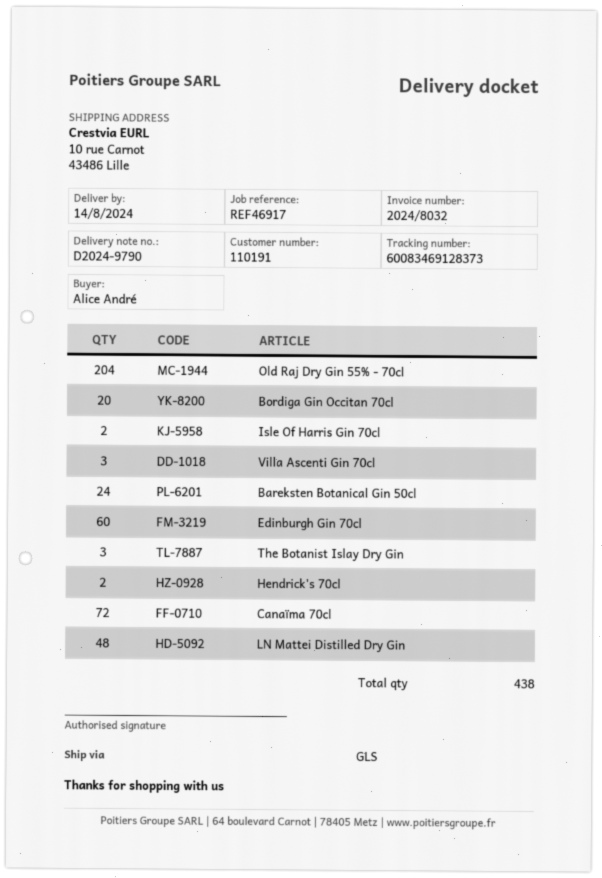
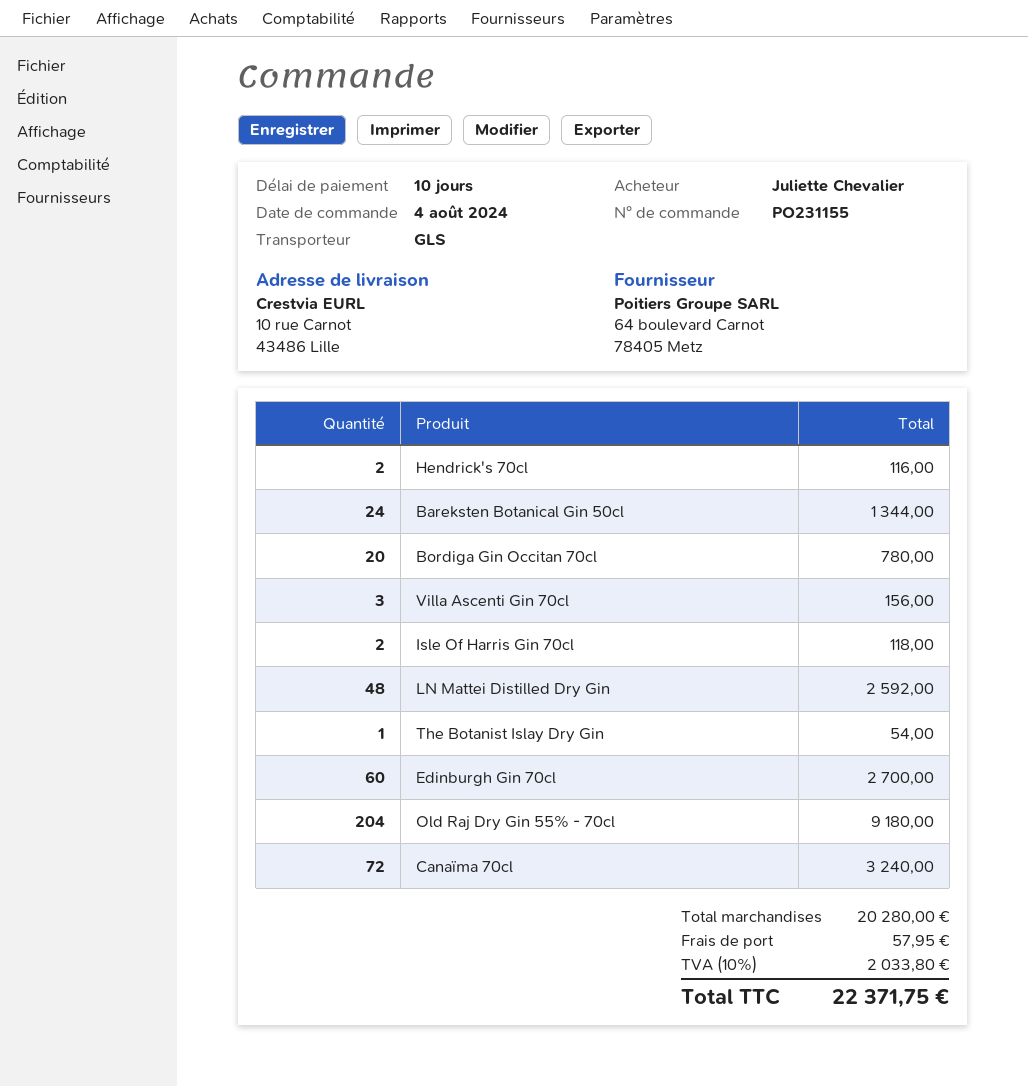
ordered by: Alice André -> Juliette Chevalier
The Botanist Islay Dry Gin: 3 -> 1

